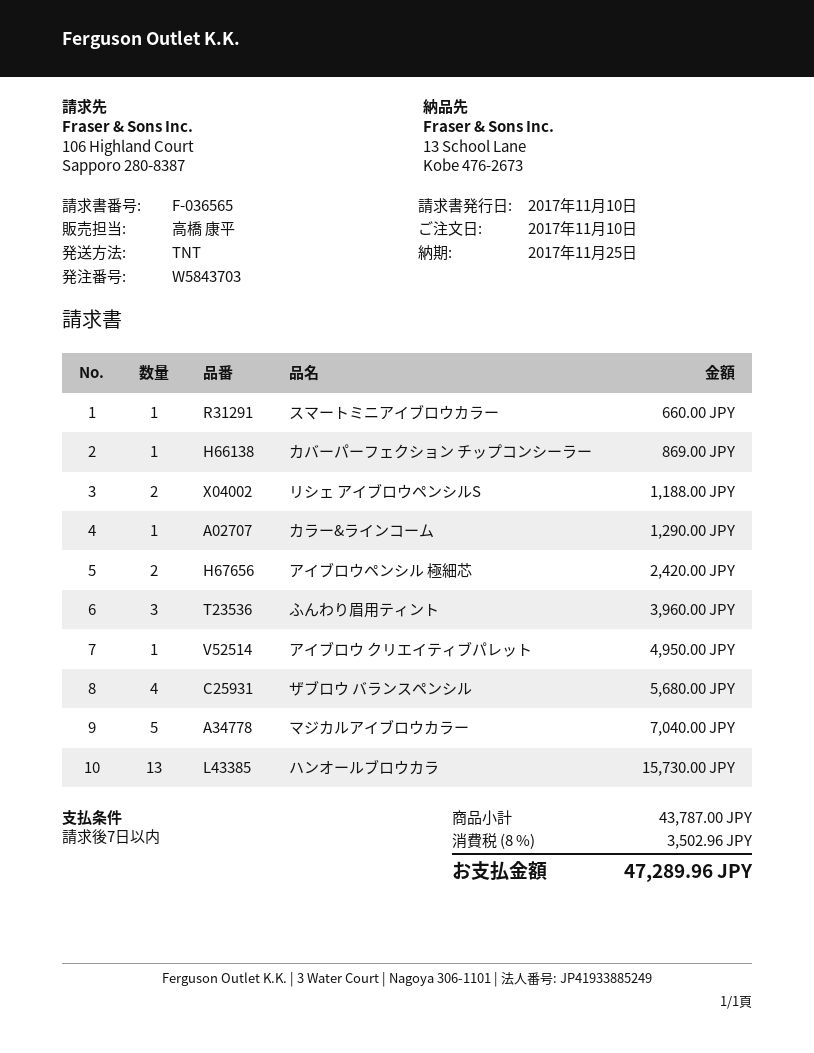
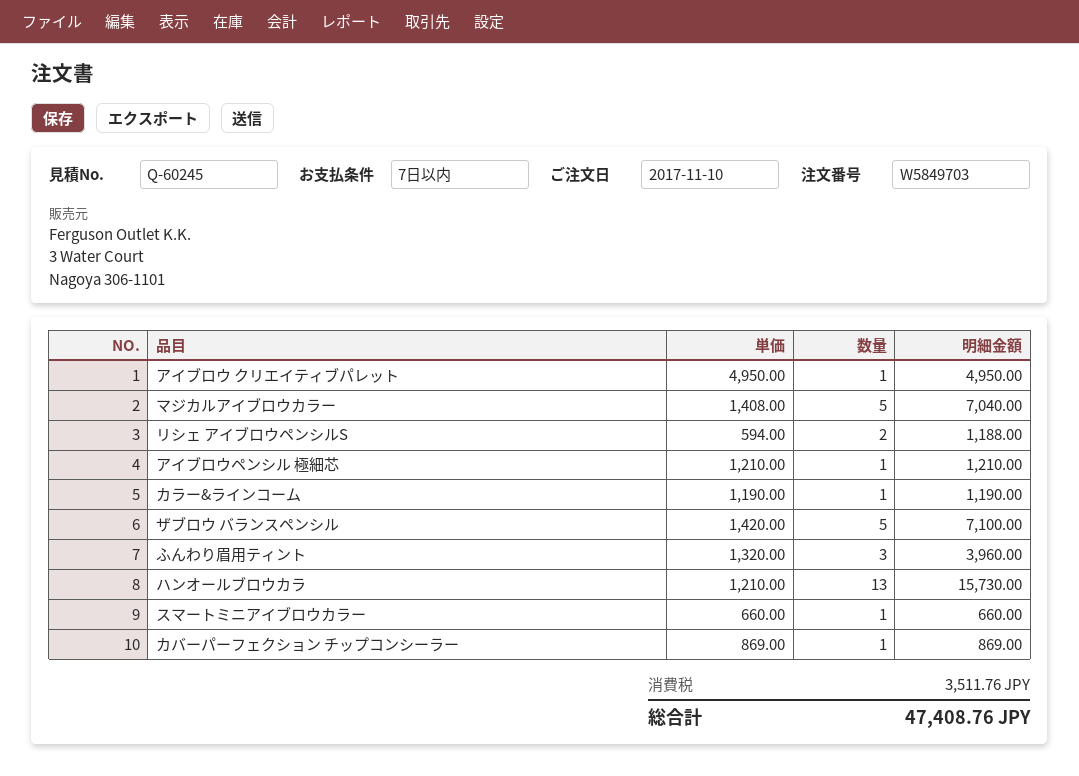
order number: W5843703 -> W5849703
カラー&ラインコーム: 1 for 1290.00 -> 1 for 1190.00
アイブロウペンシル 極細芯: 2 for 2420.00 -> 1 for 1210.00
ザブロウ バランスペンシル: 4 for 5680.00 -> 5 for 7100.00
tax: 3502.96 -> 3511.76
total: 47289.96 -> 47408.76

